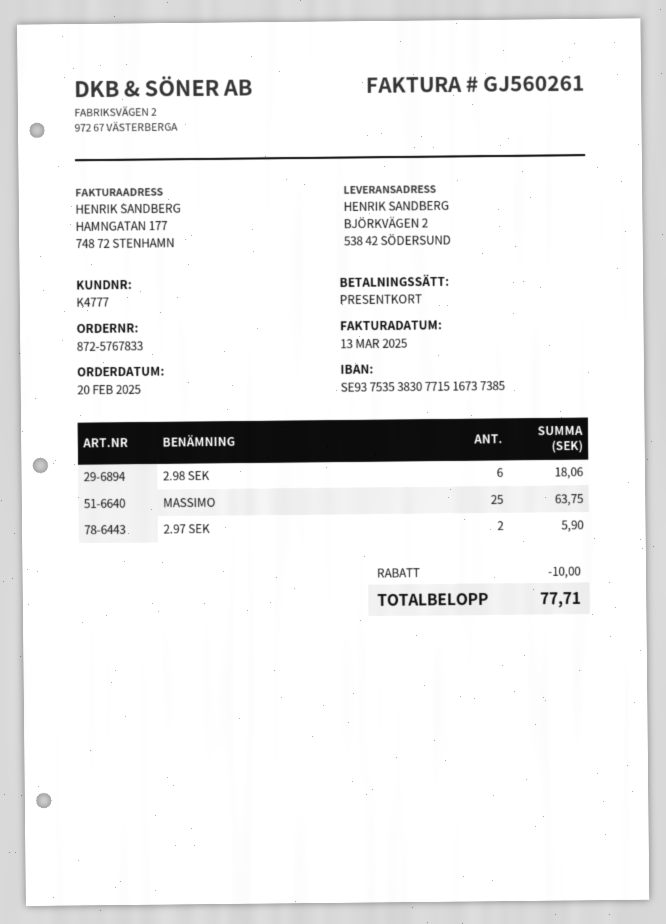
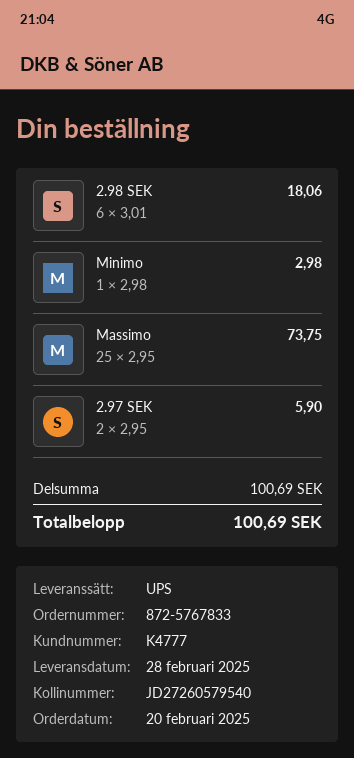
MASSIMO: 25 for 63.75 -> 25 for 73.75
Minimo: none -> 1 for 2.98
discount: 10.00 -> none
total: 77.71 -> 100.69

